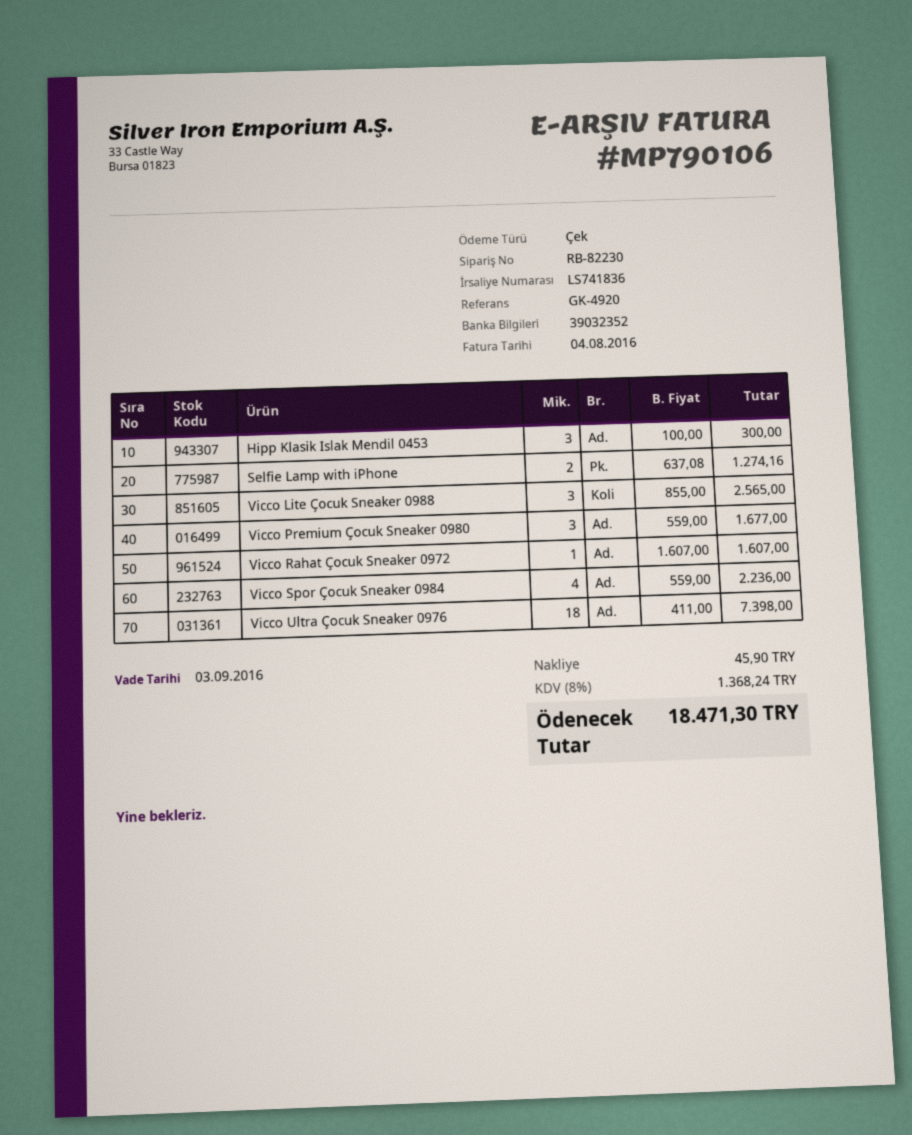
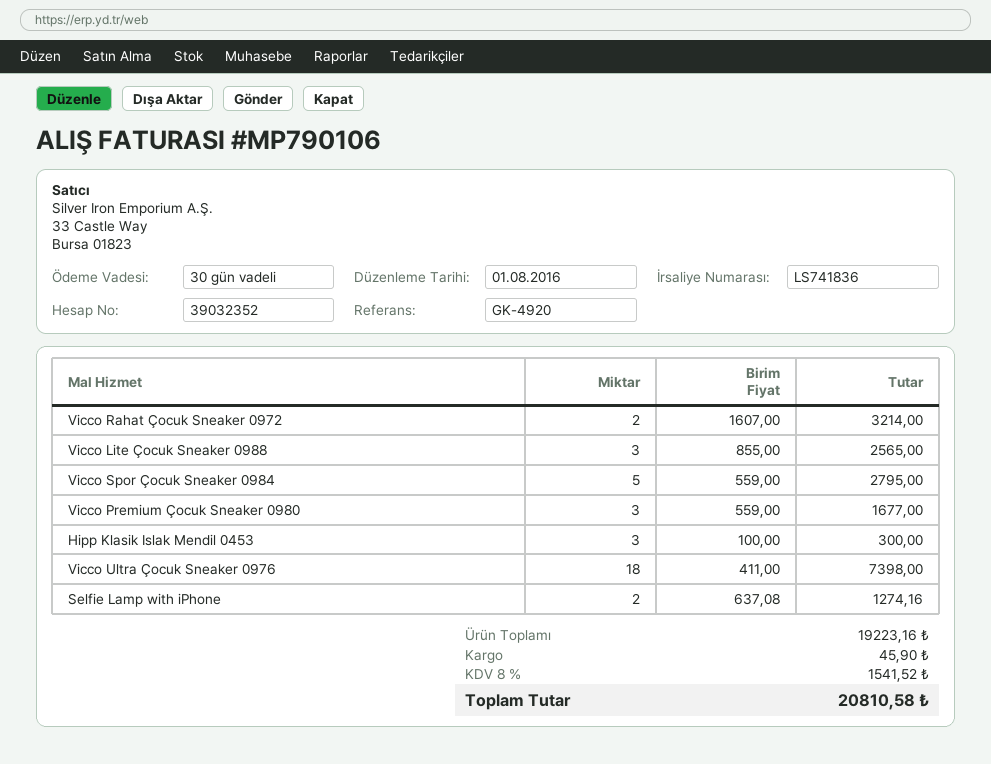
invoice date: 2016-08-04 -> 2016-08-01
Vicco Rahat Çocuk Sneaker 0972: 1 x 1607.00 = 1607.00 -> 2 x 1607.00 = 3214.00
Vicco Spor Çocuk Sneaker 0984: 4 x 559.00 = 2236.00 -> 5 x 559.00 = 2795.00
tax: 8% = 1368.24 -> 8% = 1541.52
total: 18471.30 -> 20810.58

